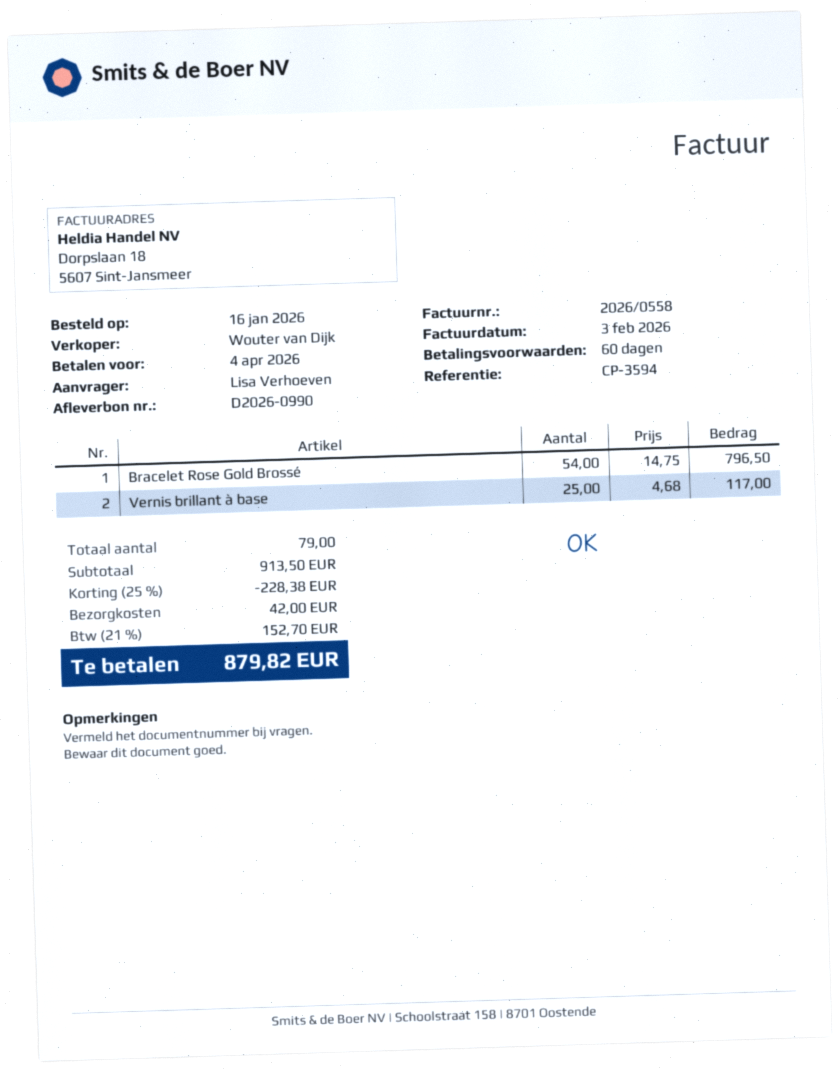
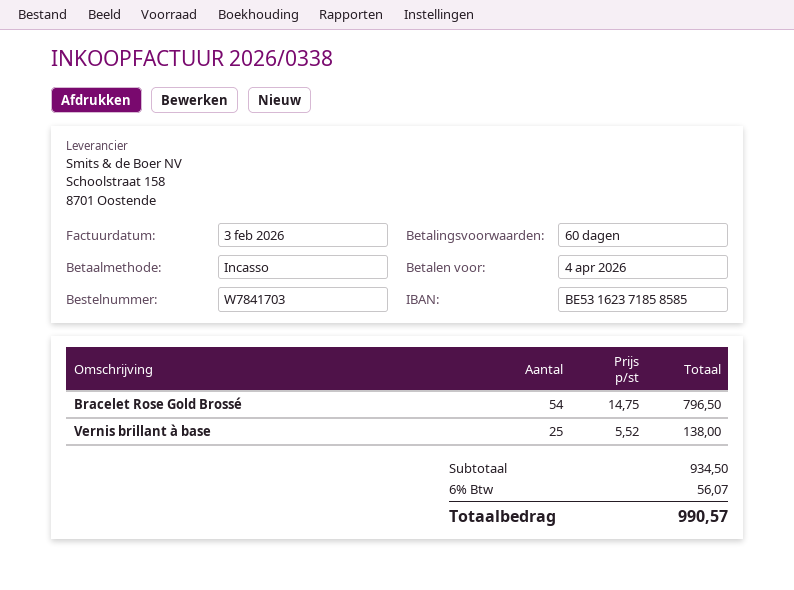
invoice number: 2026/0558 -> 2026/0338
Vernis brillant à base: 25 x 4.68 = 117.00 -> 25 x 5.52 = 138.00
subtotal: 913.50 -> 934.50
discount: 25% = 228.38 -> none
shipping: 42.00 -> none
tax: 21% = 152.70 -> 6% = 56.07
total: 879.82 -> 990.57

